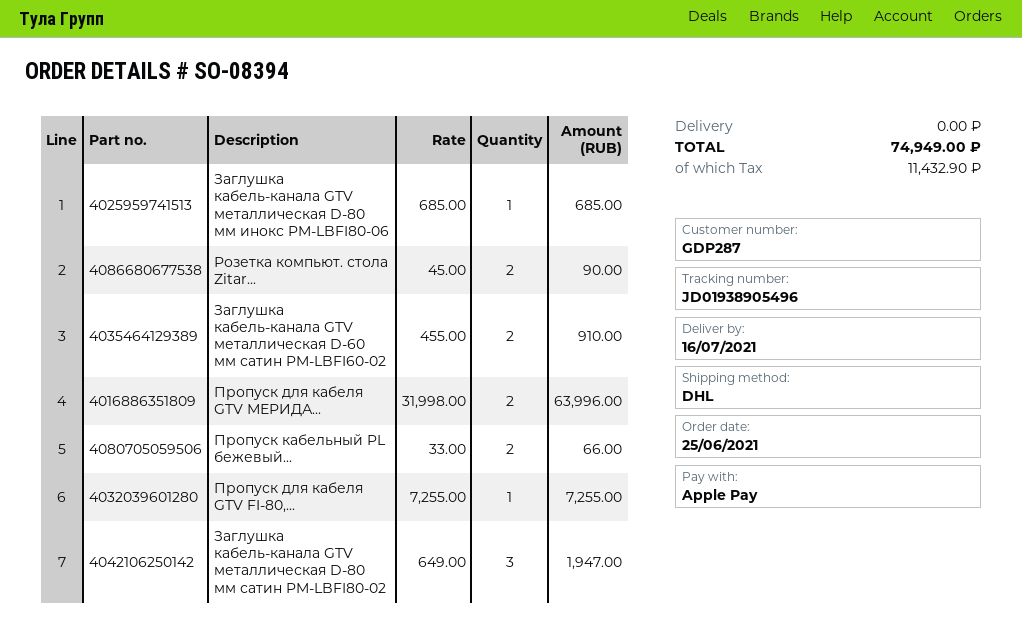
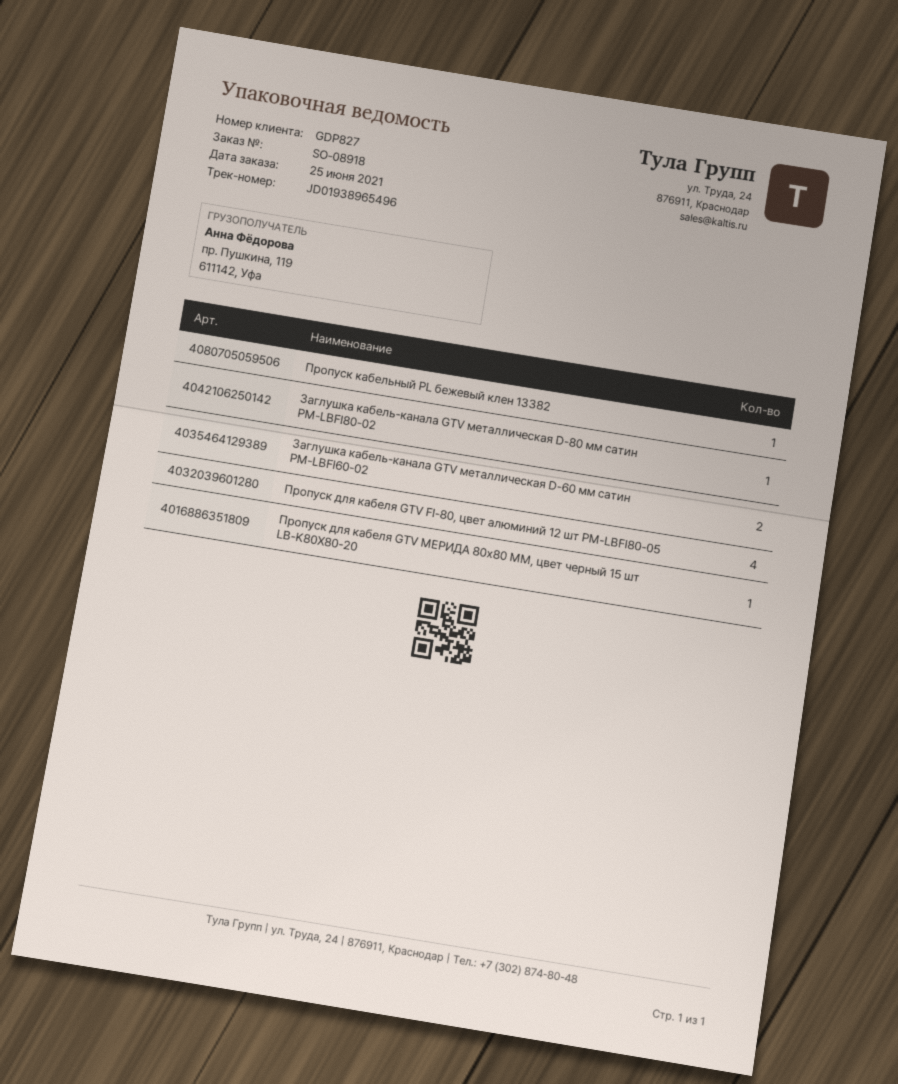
order number: SO-08394 -> SO-08918
customer number: GDP287 -> GDP827
tracking number: JD01938905496 -> JD01938965496
Заглушка кабель-канала GTV металлическая D-80 мм инокс PM-LBFI80-06: 1 -> none
Розетка компьют. стола Zitar...: 2 -> none
Пропуск для кабеля GTV МЕРИДА...: 2 -> 1
Пропуск кабельный PL бежевый...: 2 -> 1
Пропуск для кабеля GTV FI-80,...: 1 -> 4
Заглушка кабель-канала GTV металлическая D-80 мм сатин PM-LBFI80-02: 3 -> 1

